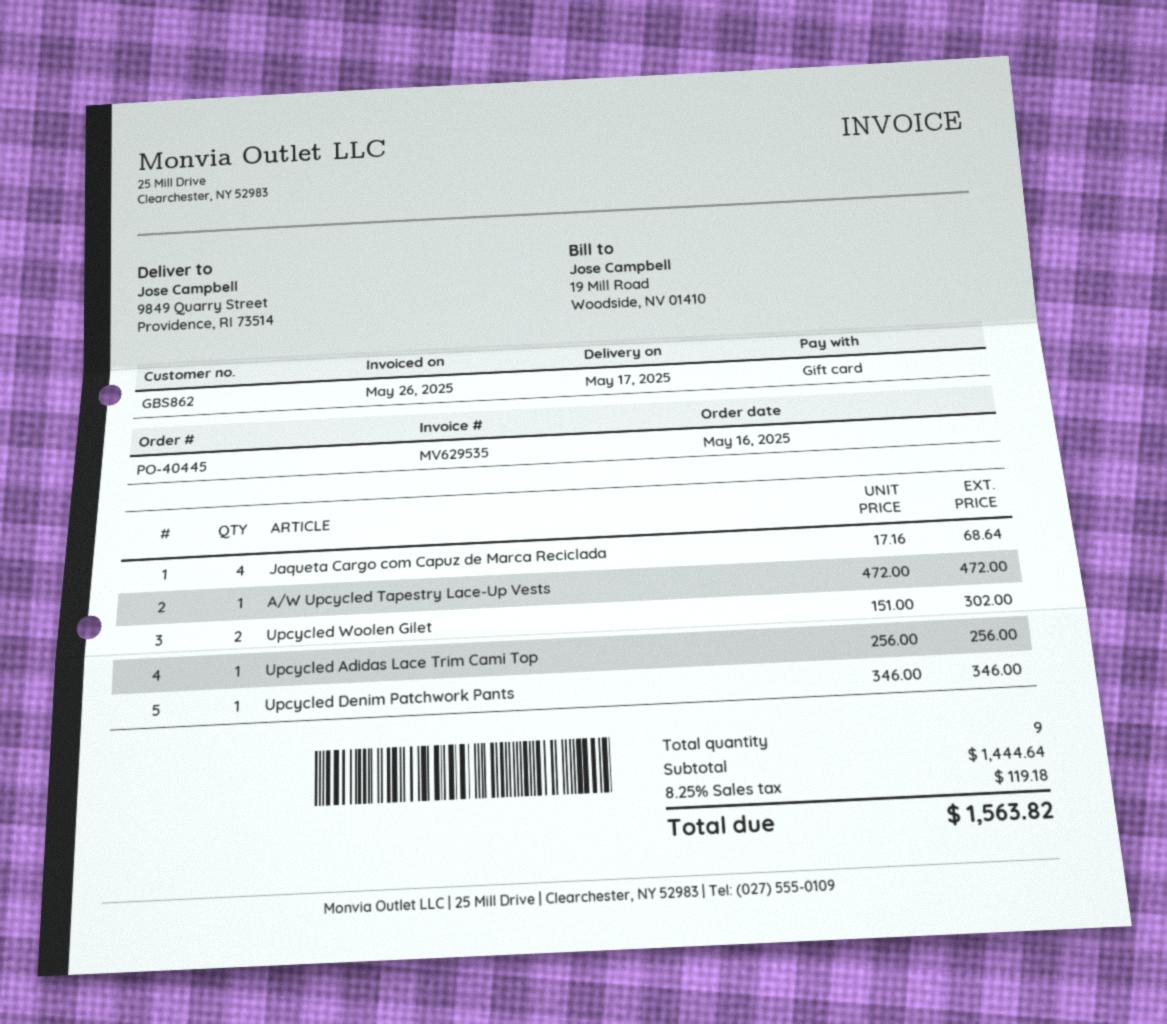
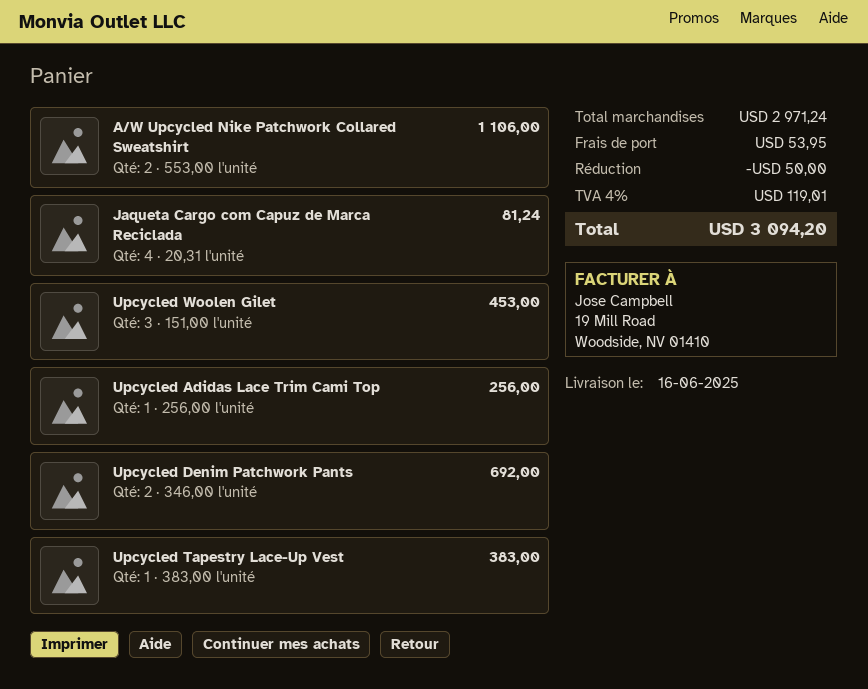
delivery date: 2025-05-17 -> 2025-06-16
Jaqueta Cargo com Capuz de Marca Reciclada: 4 x 17.16 = 68.64 -> 4 x 20.31 = 81.24
A/W Upcycled Tapestry Lace-Up Vests: 1 x 472.00 = 472.00 -> none
Upcycled Woolen Gilet: 2 x 151.00 = 302.00 -> 3 x 151.00 = 453.00
Upcycled Denim Patchwork Pants: 1 x 346.00 = 346.00 -> 2 x 346.00 = 692.00
A/W Upcycled Nike Patchwork Collared Sweatshirt: none -> 2 x 553.00 = 1106.00
Upcycled Tapestry Lace-Up Vest: none -> 1 x 383.00 = 383.00
subtotal: 1444.64 -> 2971.24
discount: none -> 50.00
shipping: none -> 53.95
tax: 8.25% = 119.18 -> 4% = 119.01
total: 1563.82 -> 3094.20

